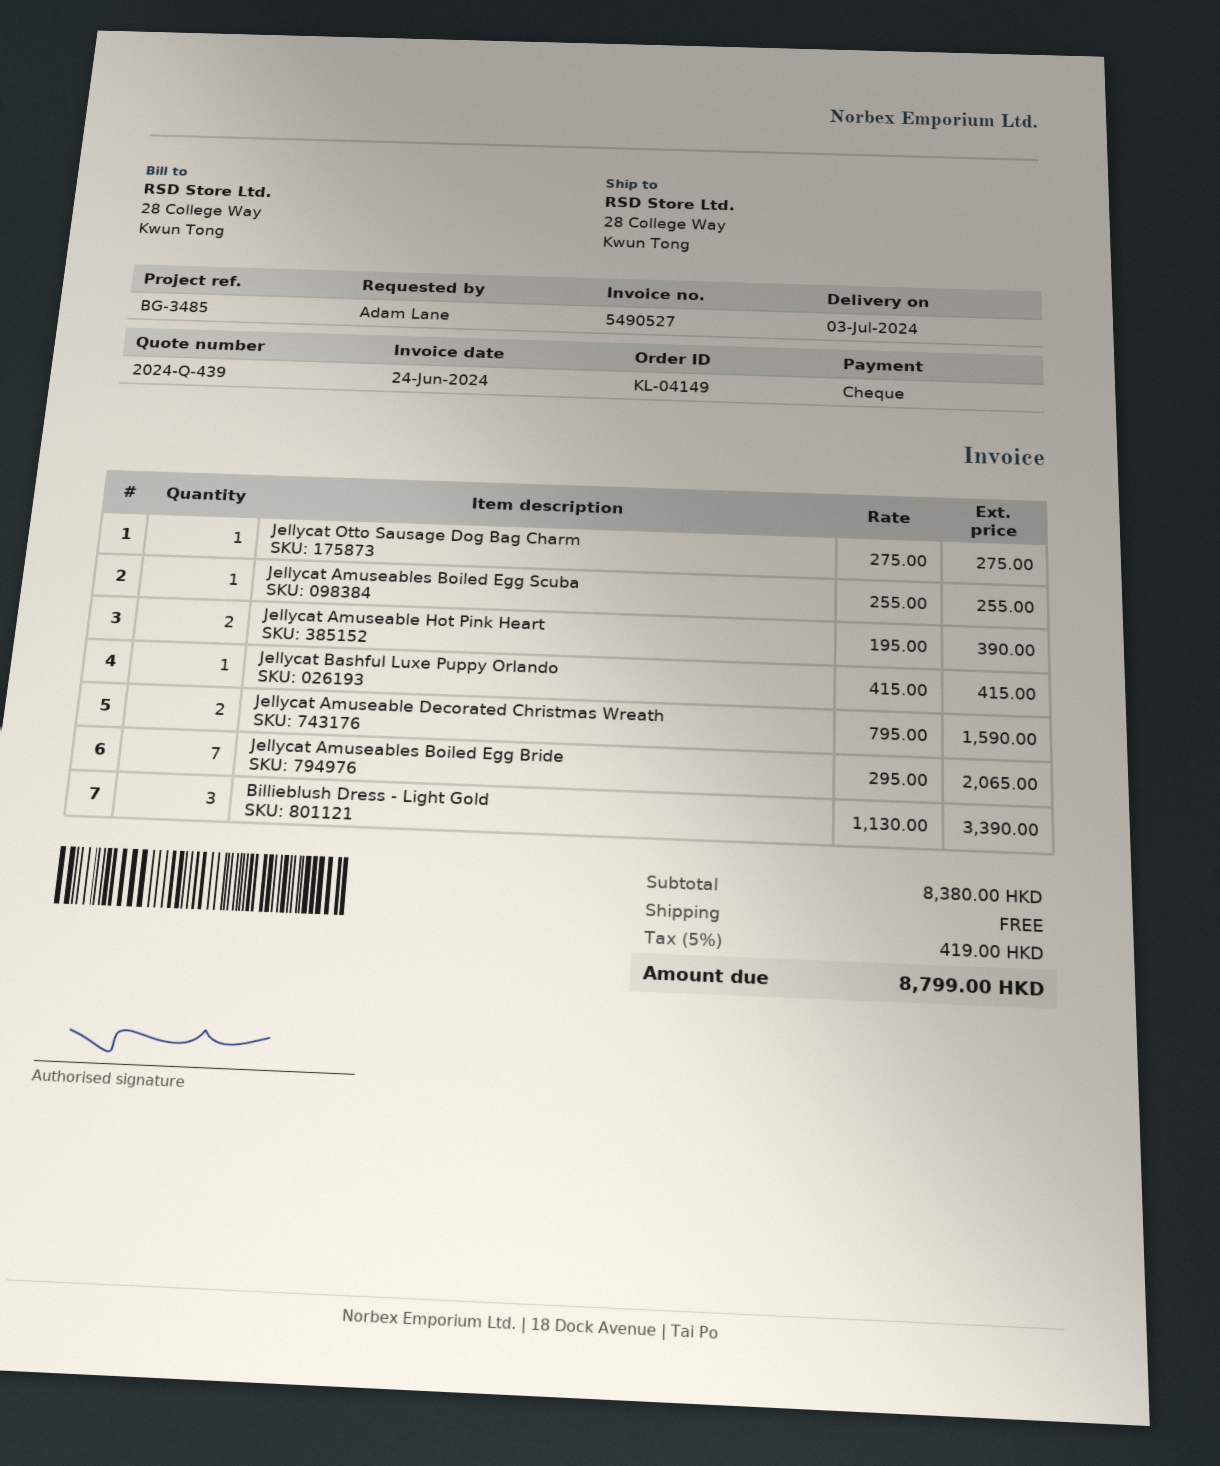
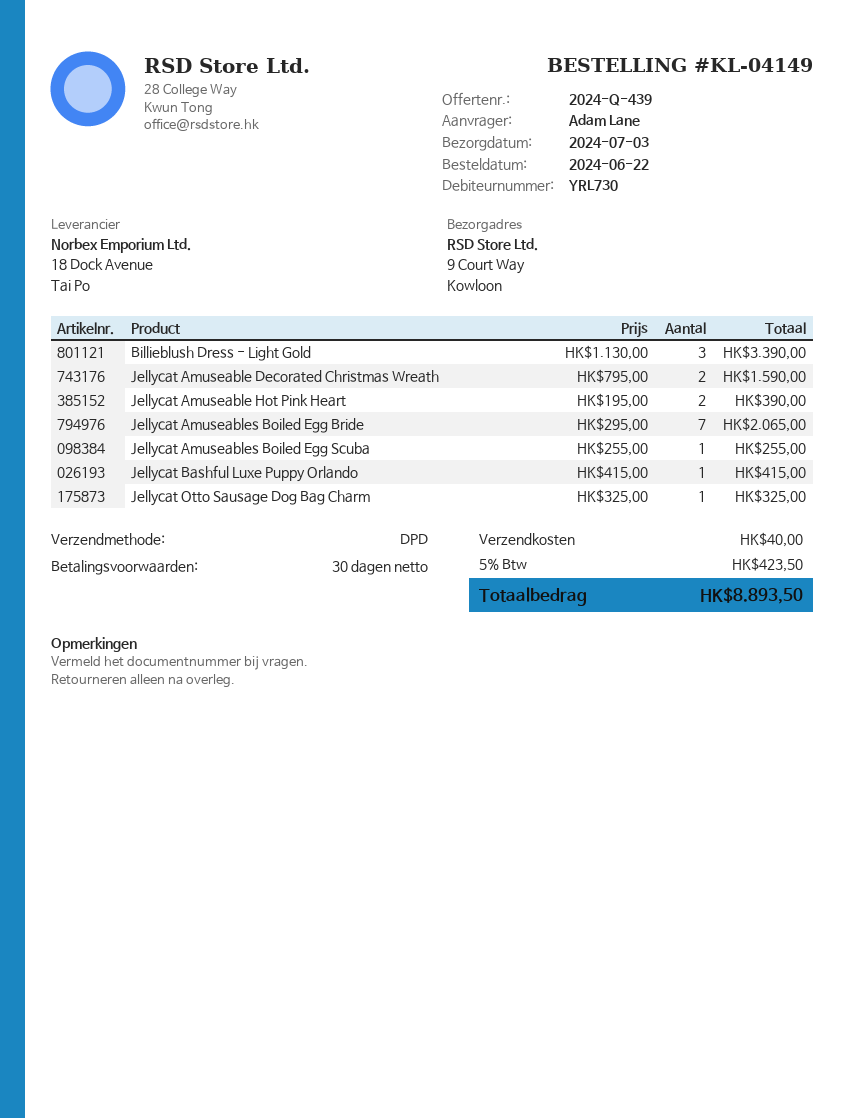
ship to: 28 College Way, Kwun Tong -> 9 Court Way, Kowloon
Jellycat Otto Sausage Dog Bag Charm: 1 x 275.00 = 275.00 -> 1 x 325.00 = 325.00
shipping: 0.00 -> 40.00
tax: 5% = 419.00 -> 5% = 423.50
total: 8799.00 -> 8893.50

